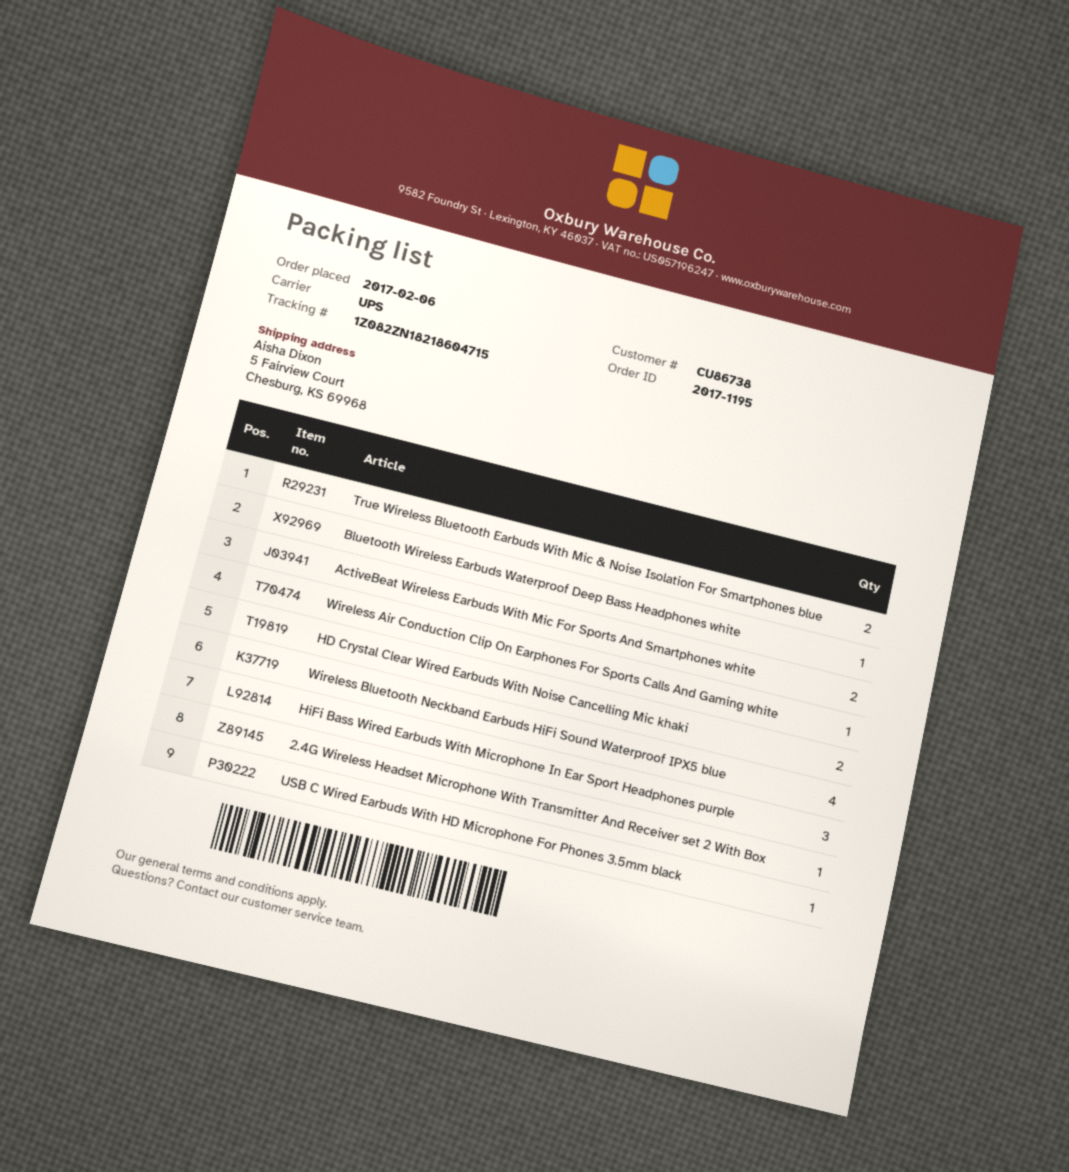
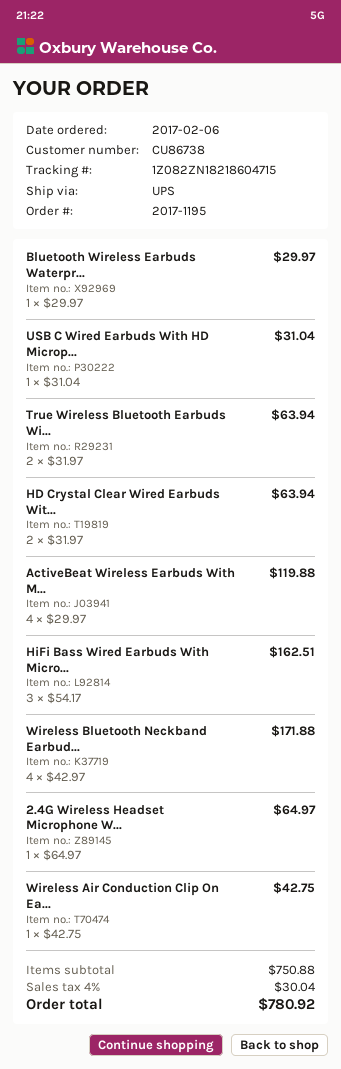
ActiveBeat Wireless Earbuds With Mic For Sports And Smartphones white: 2 -> 4

